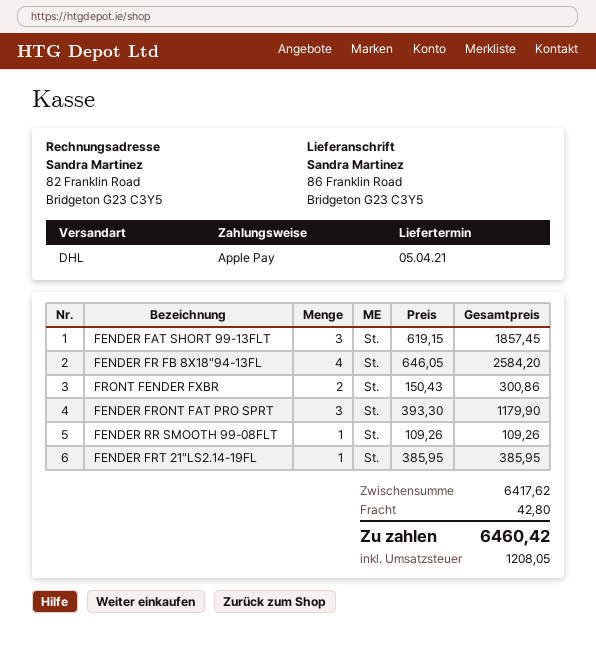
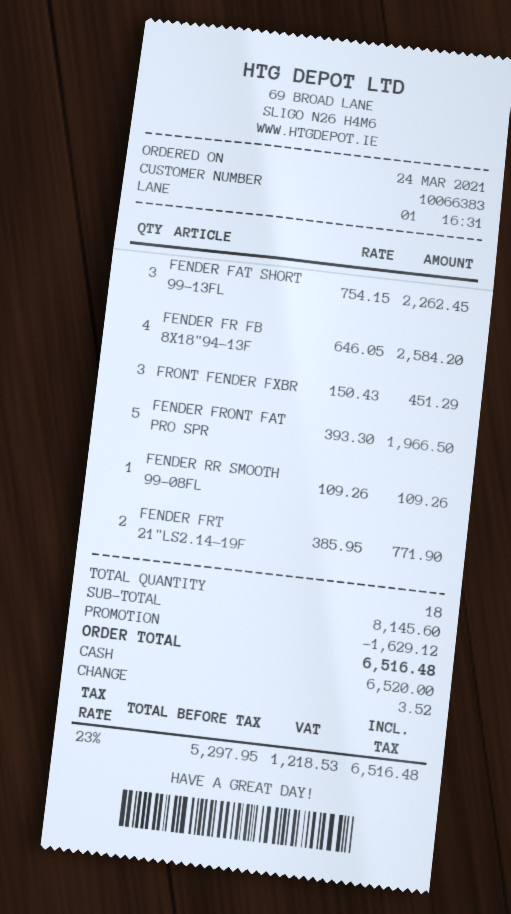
payment method: Apple Pay -> cash
FENDER FAT SHORT 99-13FLT: 3 x 619.15 = 1857.45 -> 3 x 754.15 = 2262.45
FRONT FENDER FXBR: 2 x 150.43 = 300.86 -> 3 x 150.43 = 451.29
FENDER FRONT FAT PRO SPRT: 3 x 393.30 = 1179.90 -> 5 x 393.30 = 1966.50
FENDER FRT 21"LS2.14-19FL: 1 x 385.95 = 385.95 -> 2 x 385.95 = 771.90
subtotal: 6417.62 -> 8145.60
discount: none -> 1629.12
shipping: 42.80 -> none
tax: 1208.05 -> 1218.53
total: 6460.42 -> 6516.48

